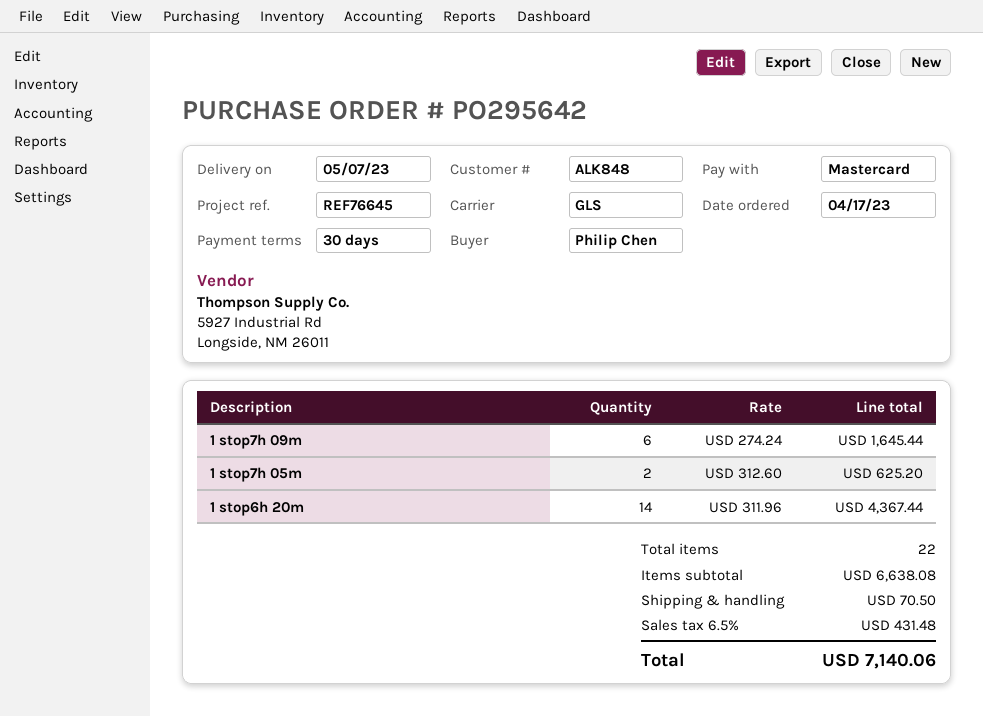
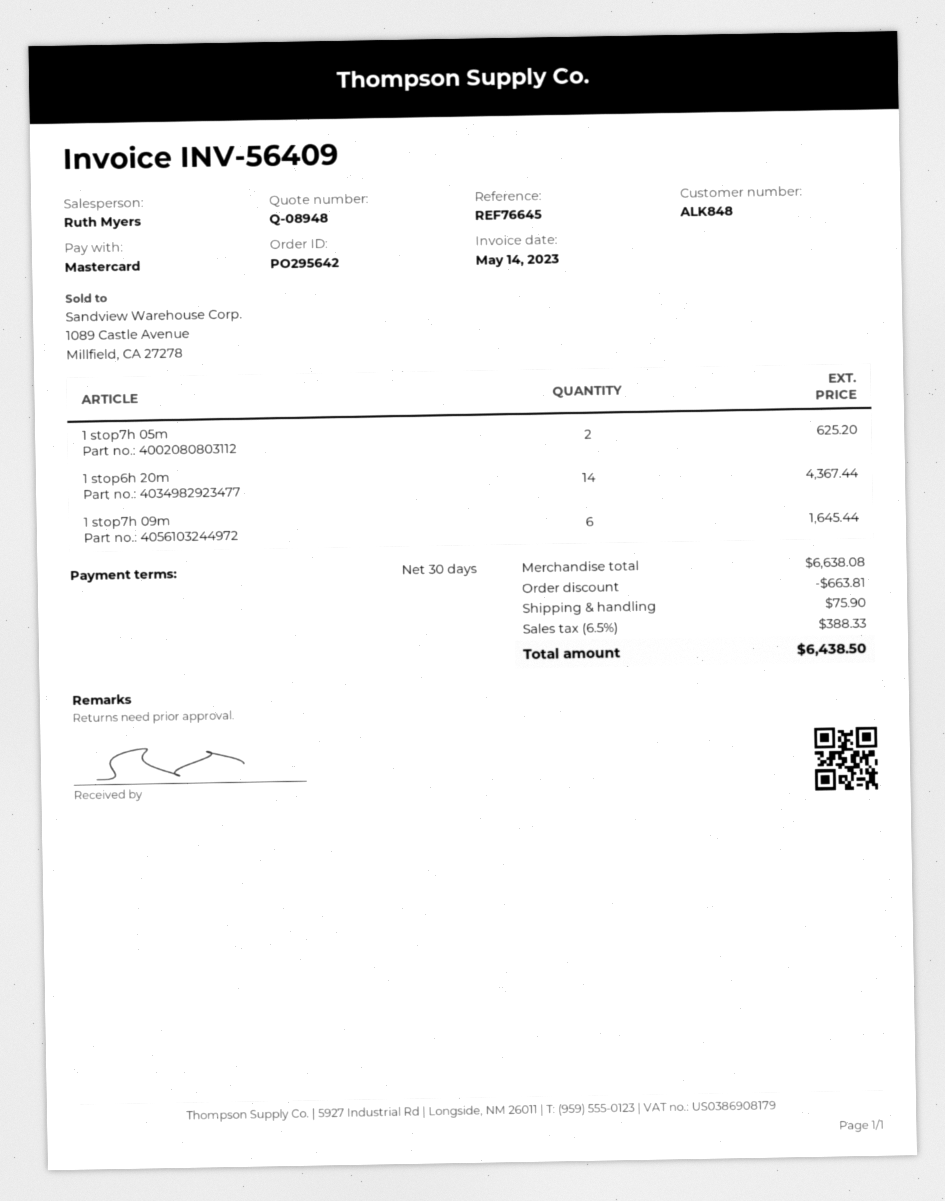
discount: none -> 663.81
shipping: 70.50 -> 75.90
tax: 6.5% = 431.48 -> 6.5% = 388.33
total: 7140.06 -> 6438.50

